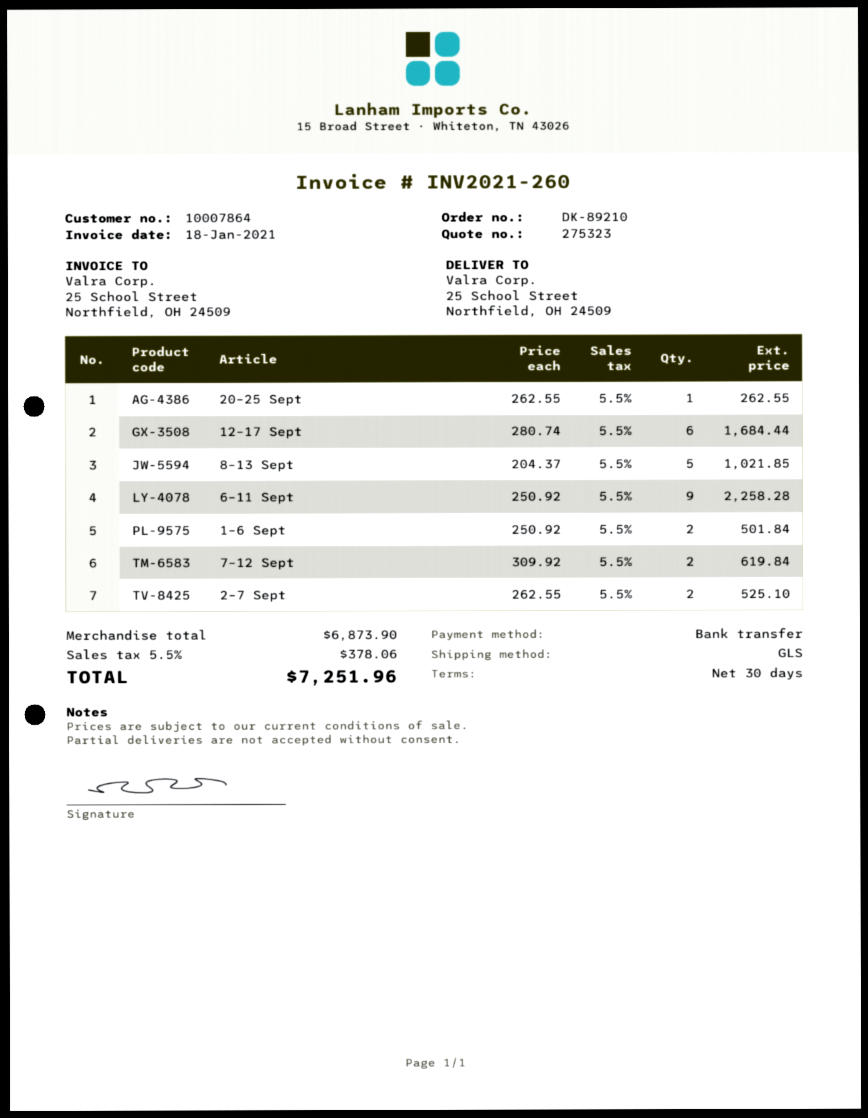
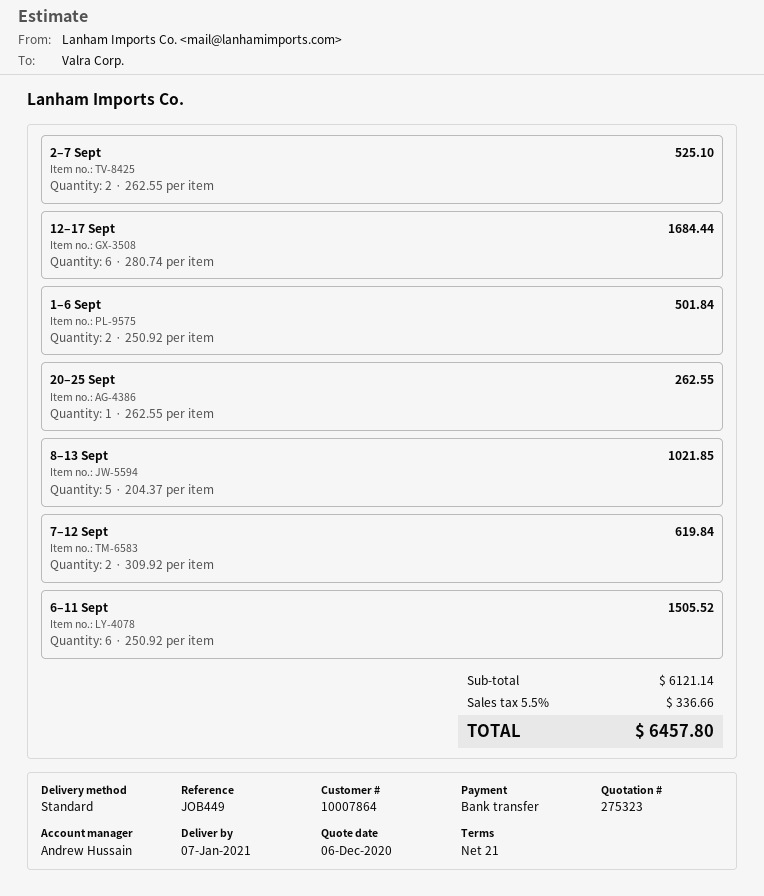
payment terms: 30 days -> 21 days
shipping method: GLS -> standard
6–11 Sept: 9 x 250.92 = 2258.28 -> 6 x 250.92 = 1505.52
subtotal: 6873.90 -> 6121.14
tax: 5.5% = 378.06 -> 5.5% = 336.66
total: 7251.96 -> 6457.80

